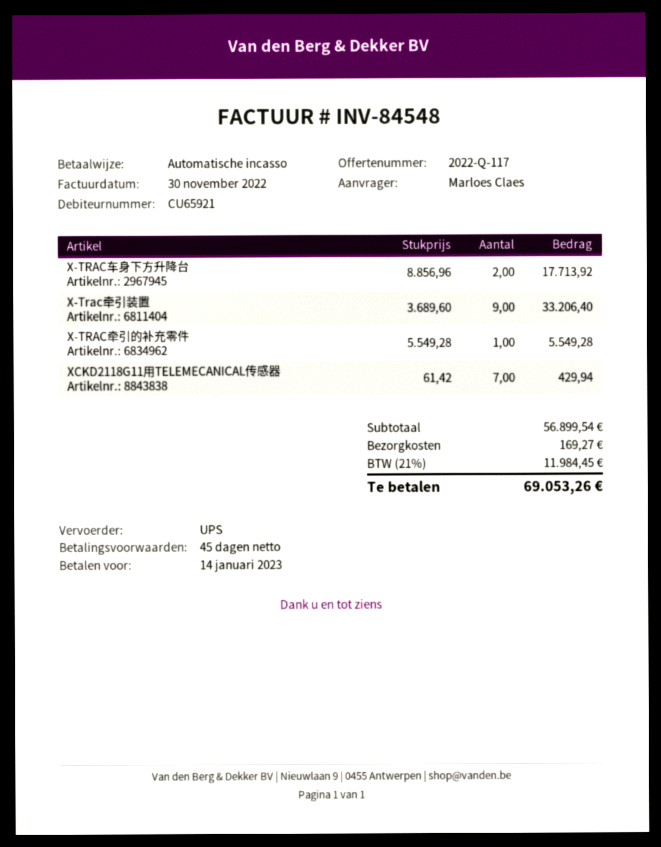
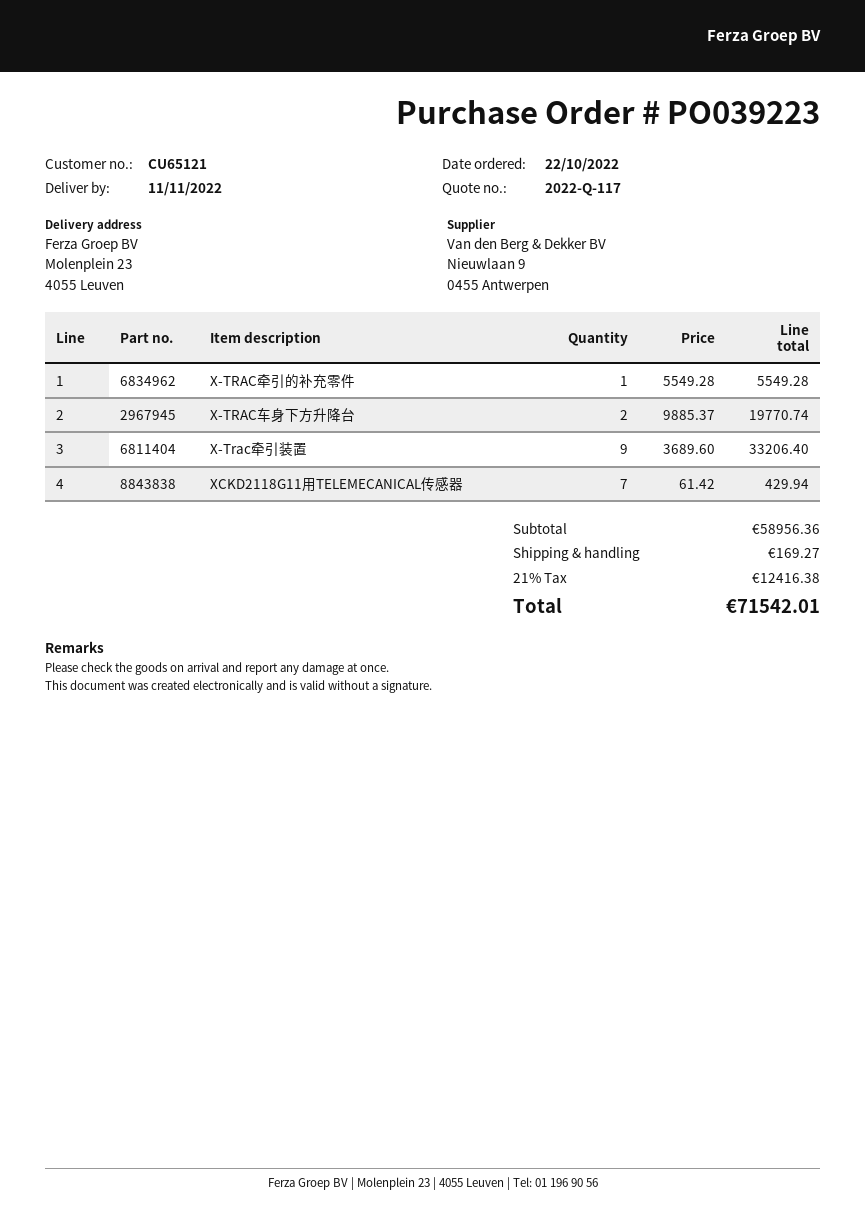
customer number: CU65921 -> CU65121
X-TRAC车身下方升降台: 2 x 8856.96 = 17713.92 -> 2 x 9885.37 = 19770.74
subtotal: 56899.54 -> 58956.36
tax: 21% = 11984.45 -> 21% = 12416.38
total: 69053.26 -> 71542.01

